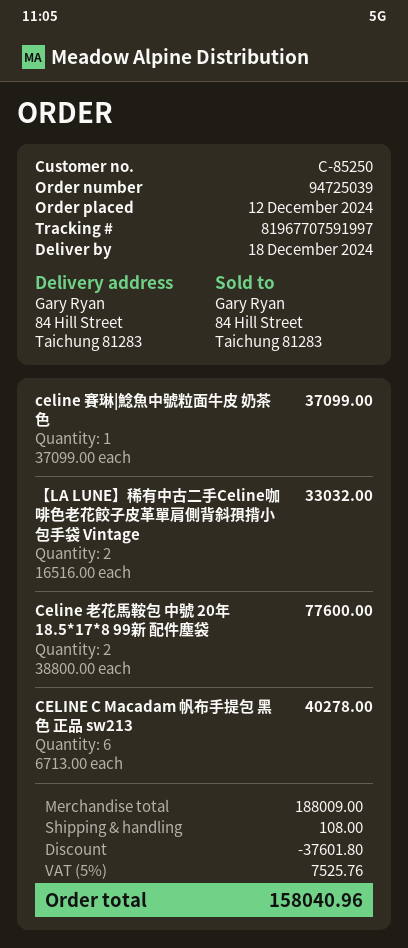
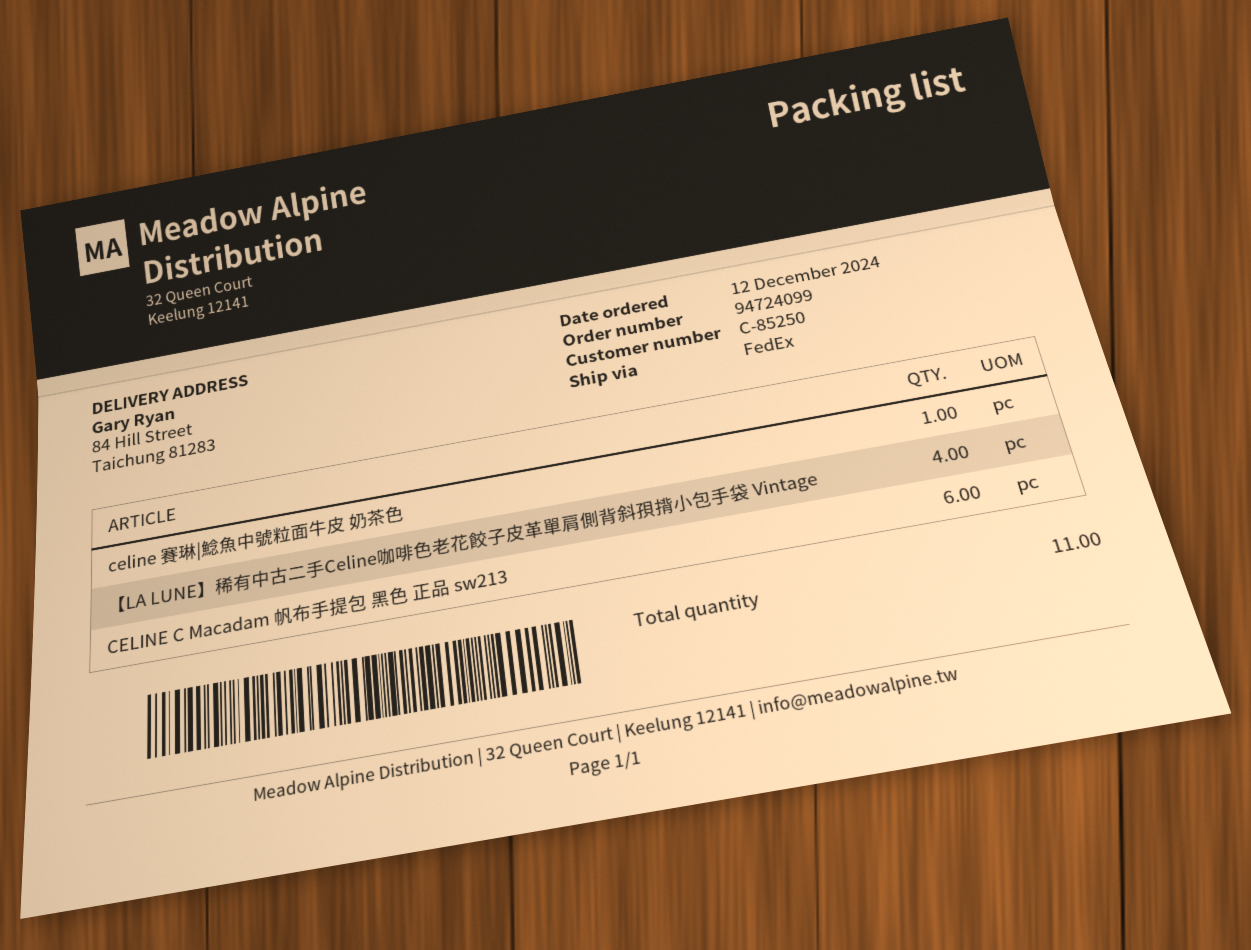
order number: 94725039 -> 94724099
【LA LUNE】稀有中古二手Celine咖啡色老花餃子皮革單肩側背斜孭揹小包手袋 Vintage: 2 -> 4
Celine 老花馬鞍包 中號 20年 18.5*17*8 99新 配件塵袋: 2 -> none

